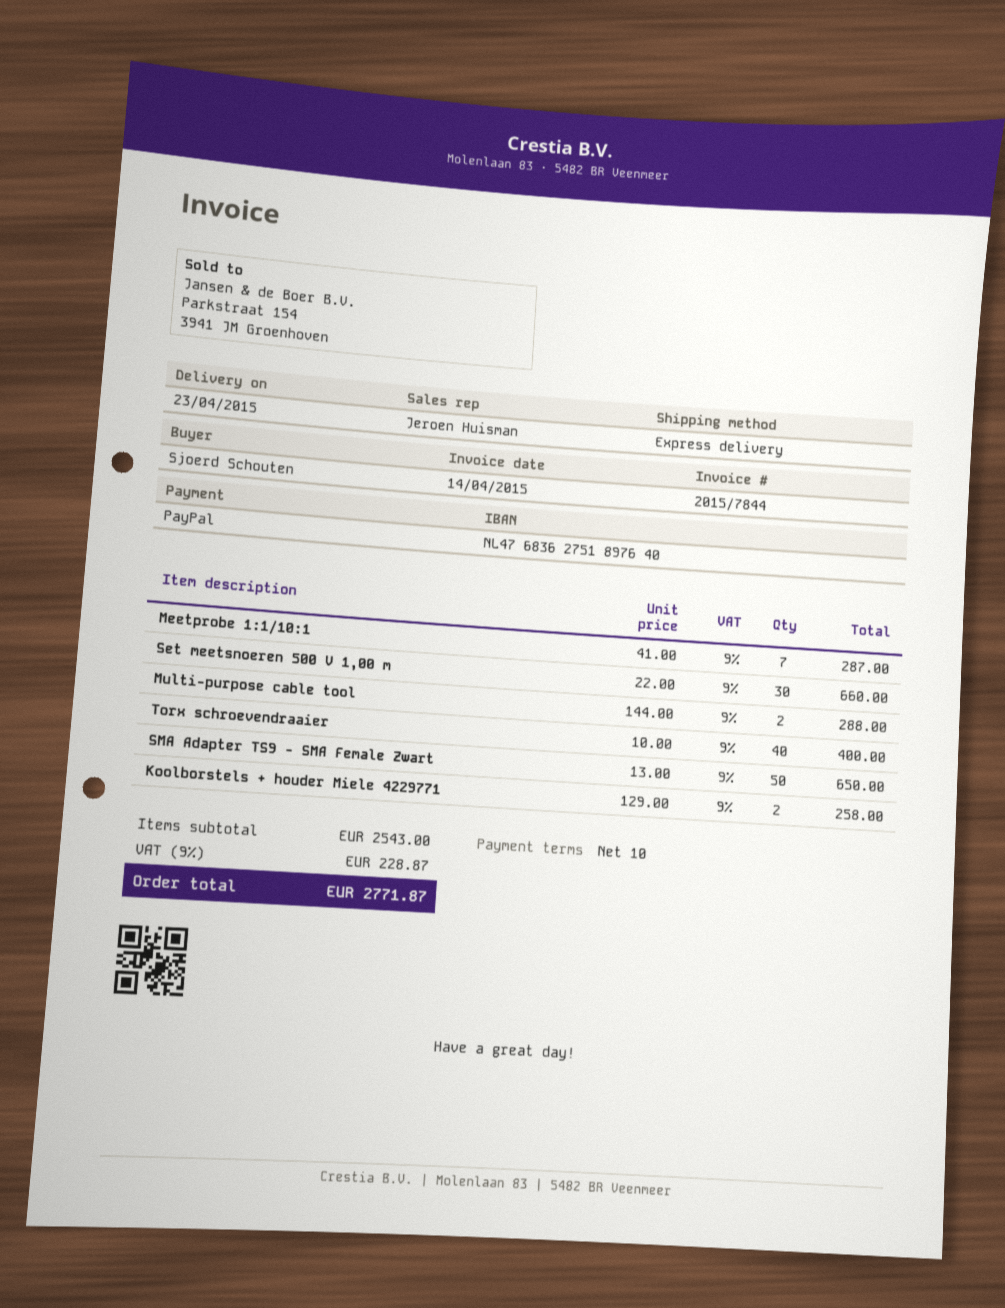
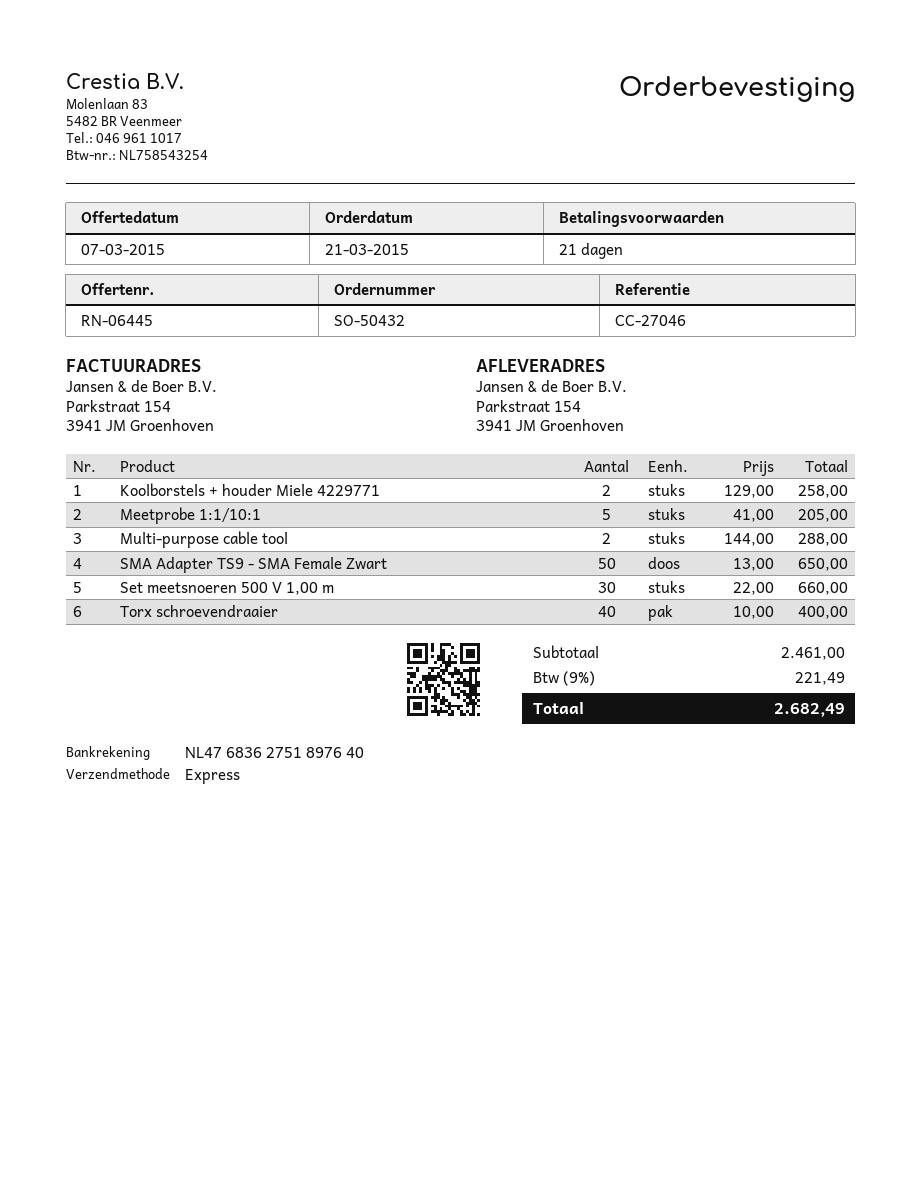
payment terms: 10 days -> 21 days
Meetprobe 1:1/10:1: 7 x 41.00 = 287.00 -> 5 x 41.00 = 205.00
subtotal: 2543.00 -> 2461.00
tax: 9% = 228.87 -> 9% = 221.49
total: 2771.87 -> 2682.49

